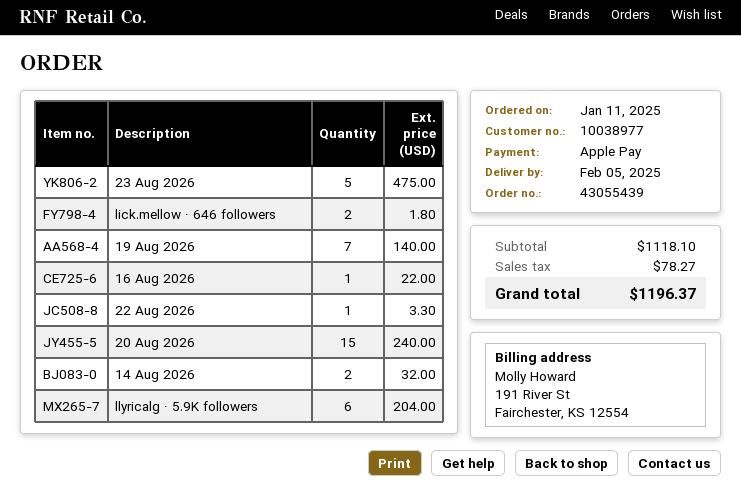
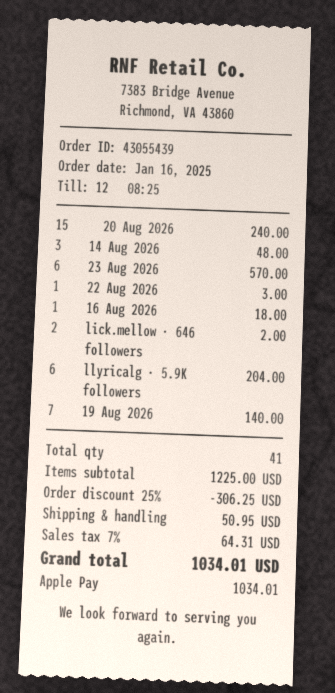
order date: 2025-01-11 -> 2025-01-16
23 Aug 2026: 5 for 475.00 -> 6 for 570.00
lick.mellow · 646 followers: 2 for 1.80 -> 2 for 2.00
16 Aug 2026: 1 for 22.00 -> 1 for 18.00
22 Aug 2026: 1 for 3.30 -> 1 for 3.00
14 Aug 2026: 2 for 32.00 -> 3 for 48.00
subtotal: 1118.10 -> 1225.00
discount: none -> 25% = 306.25
shipping: none -> 50.95
tax: 78.27 -> 64.31
total: 1196.37 -> 1034.01

